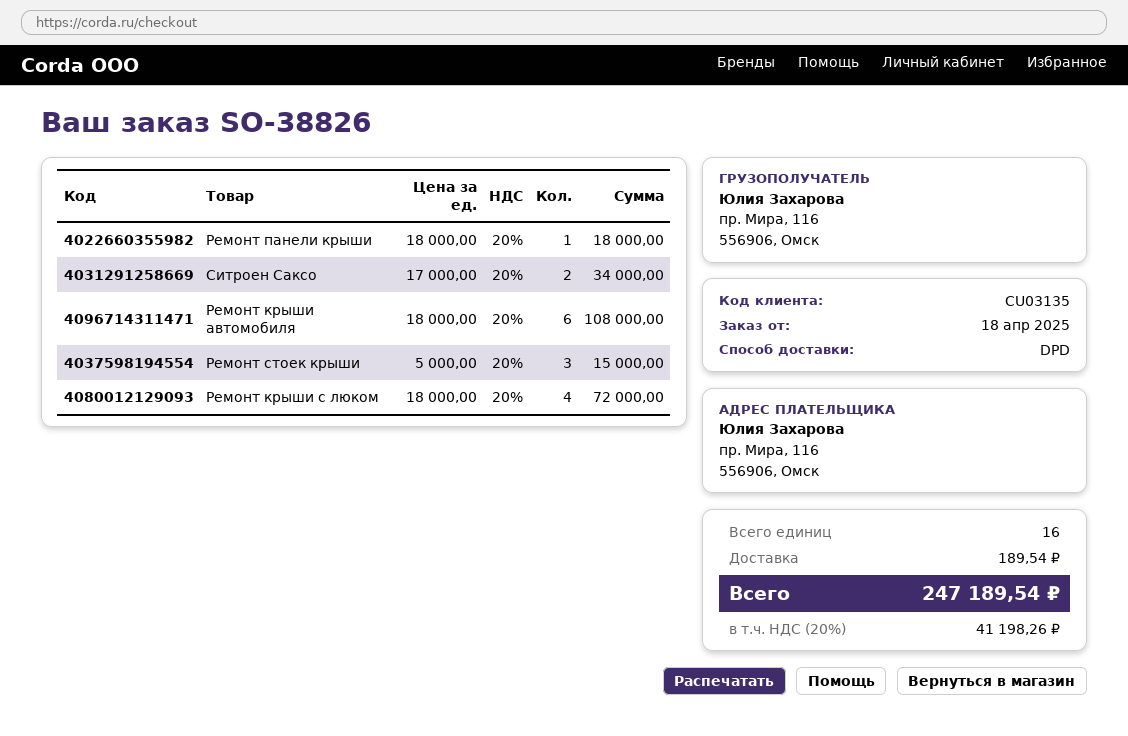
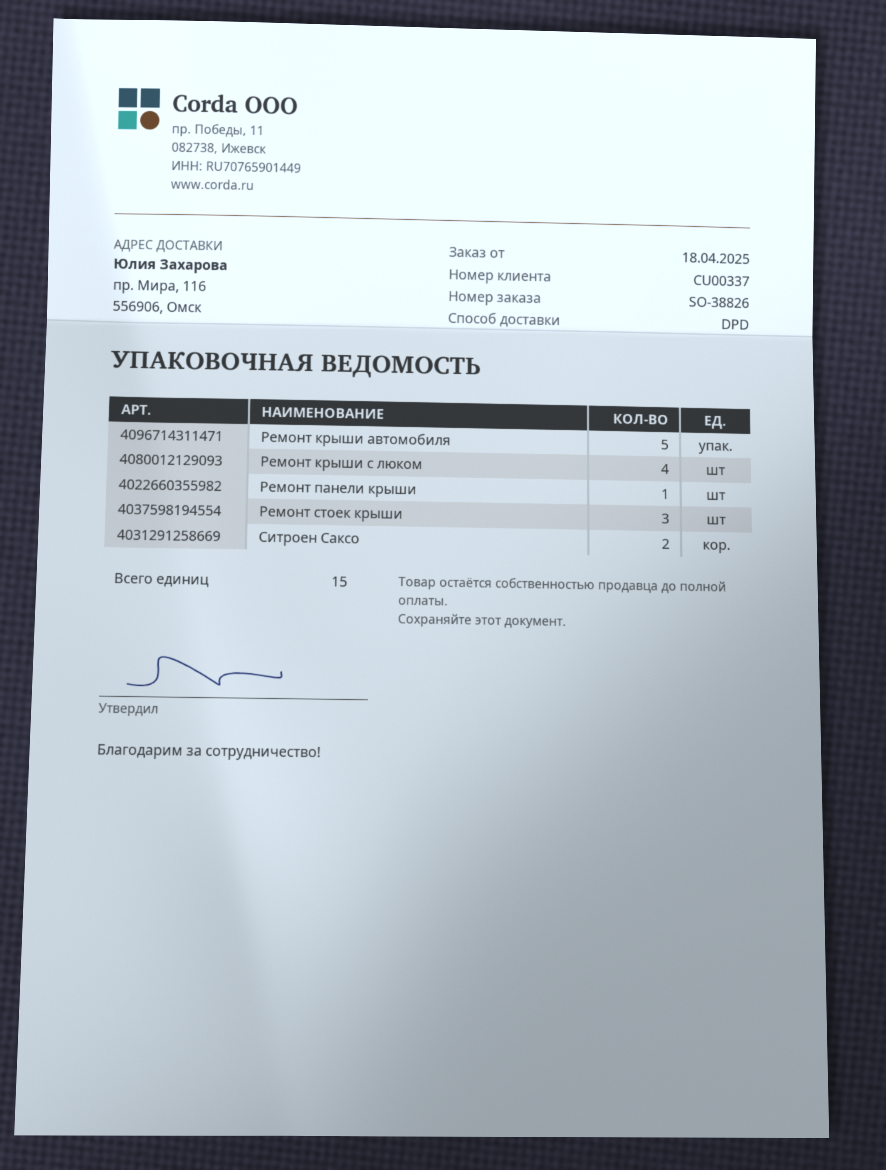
customer number: CU03135 -> CU00337
Ремонт крыши автомобиля: 6 -> 5
total quantity: 16 -> 15

